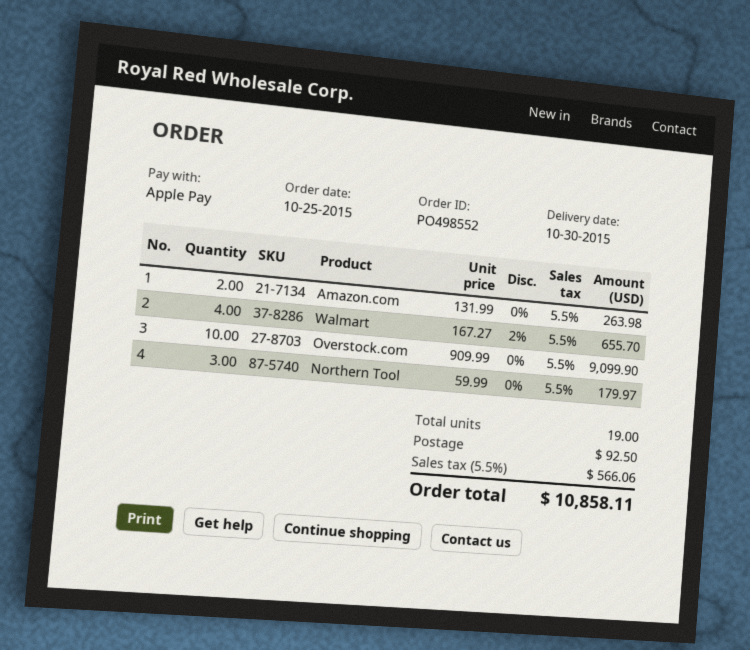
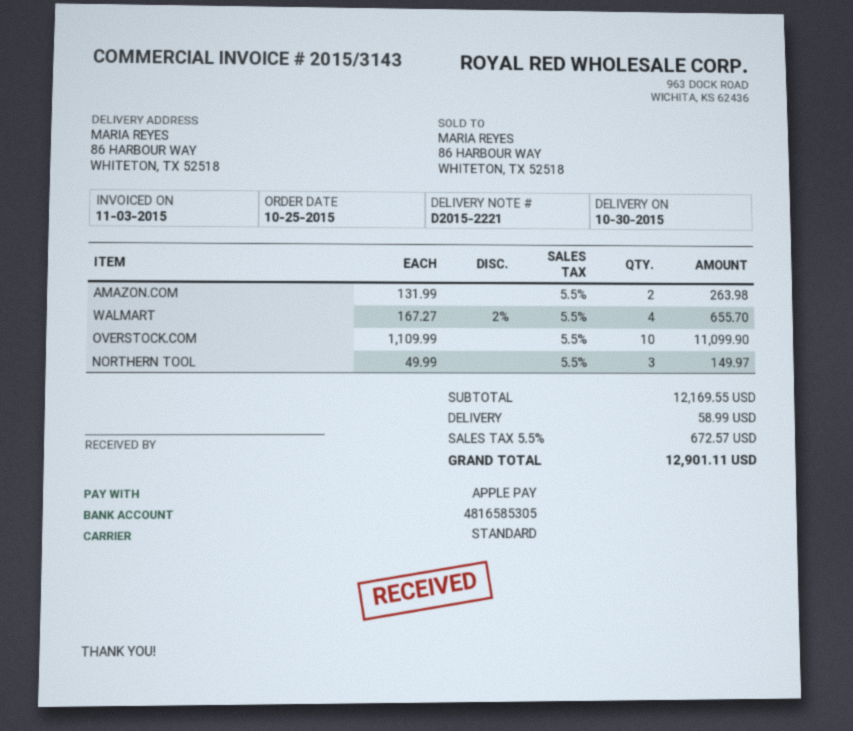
Overstock.com: 10 x 909.99 = 9099.90 -> 10 x 1109.99 = 11099.90
Northern Tool: 3 x 59.99 = 179.97 -> 3 x 49.99 = 149.97
shipping: 92.50 -> 58.99
tax: 5.5% = 566.06 -> 5.5% = 672.57
total: 10858.11 -> 12901.11

